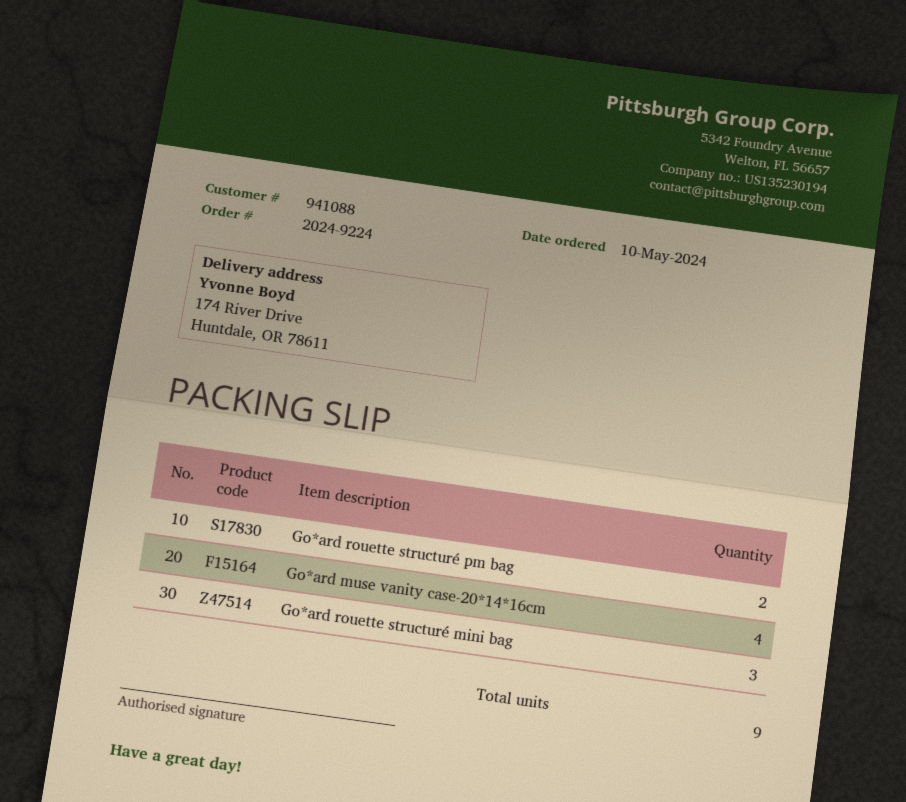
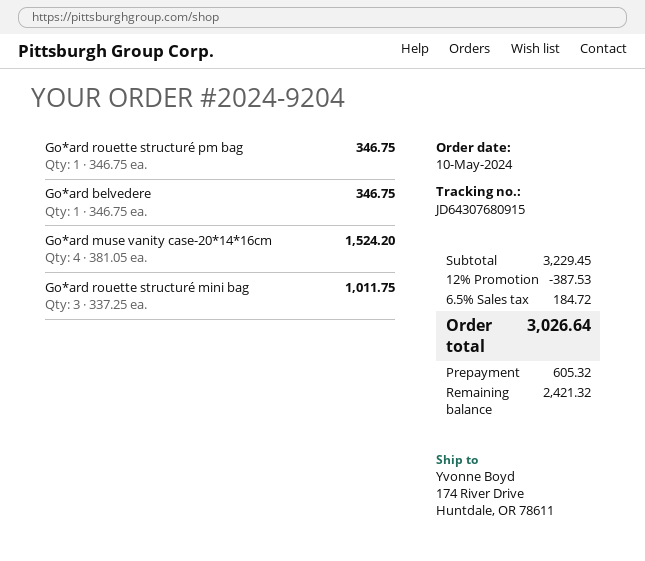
order number: 2024-9224 -> 2024-9204
Go*ard rouette structuré pm bag: 2 -> 1
Go*ard belvedere: none -> 1

